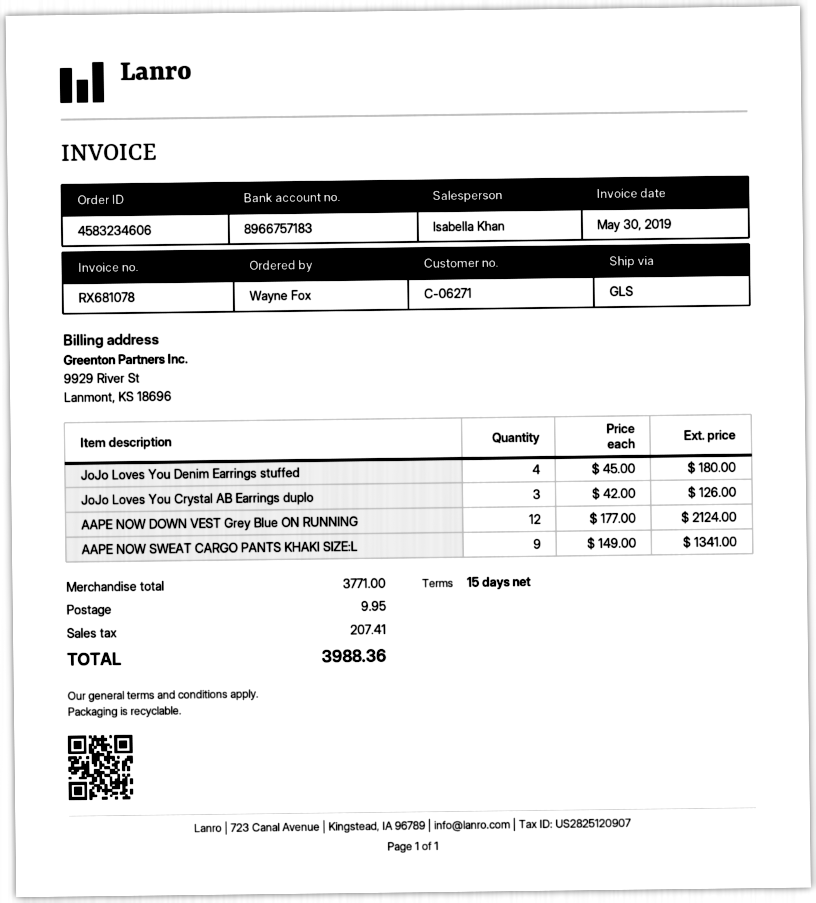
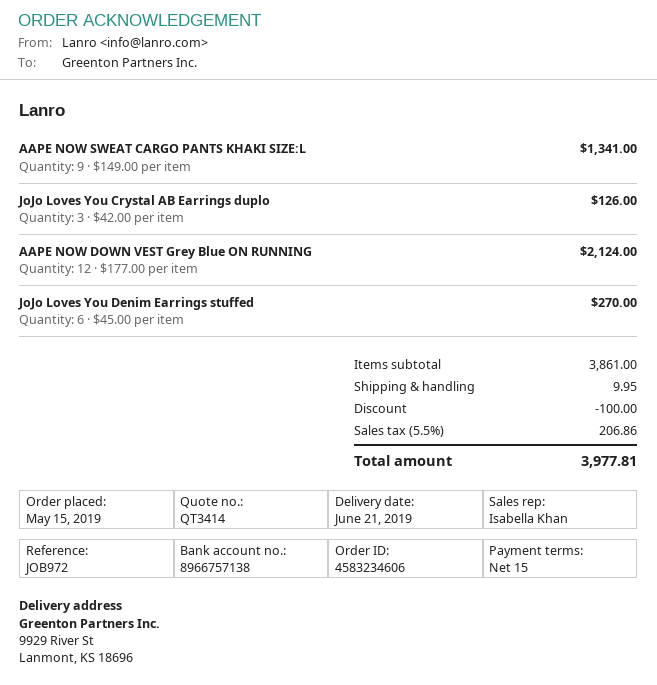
bank account: 8966757183 -> 8966757138
JoJo Loves You Denim Earrings stuffed: 4 x 45.00 = 180.00 -> 6 x 45.00 = 270.00
subtotal: 3771.00 -> 3861.00
discount: none -> 100.00
tax: 207.41 -> 206.86
total: 3988.36 -> 3977.81

